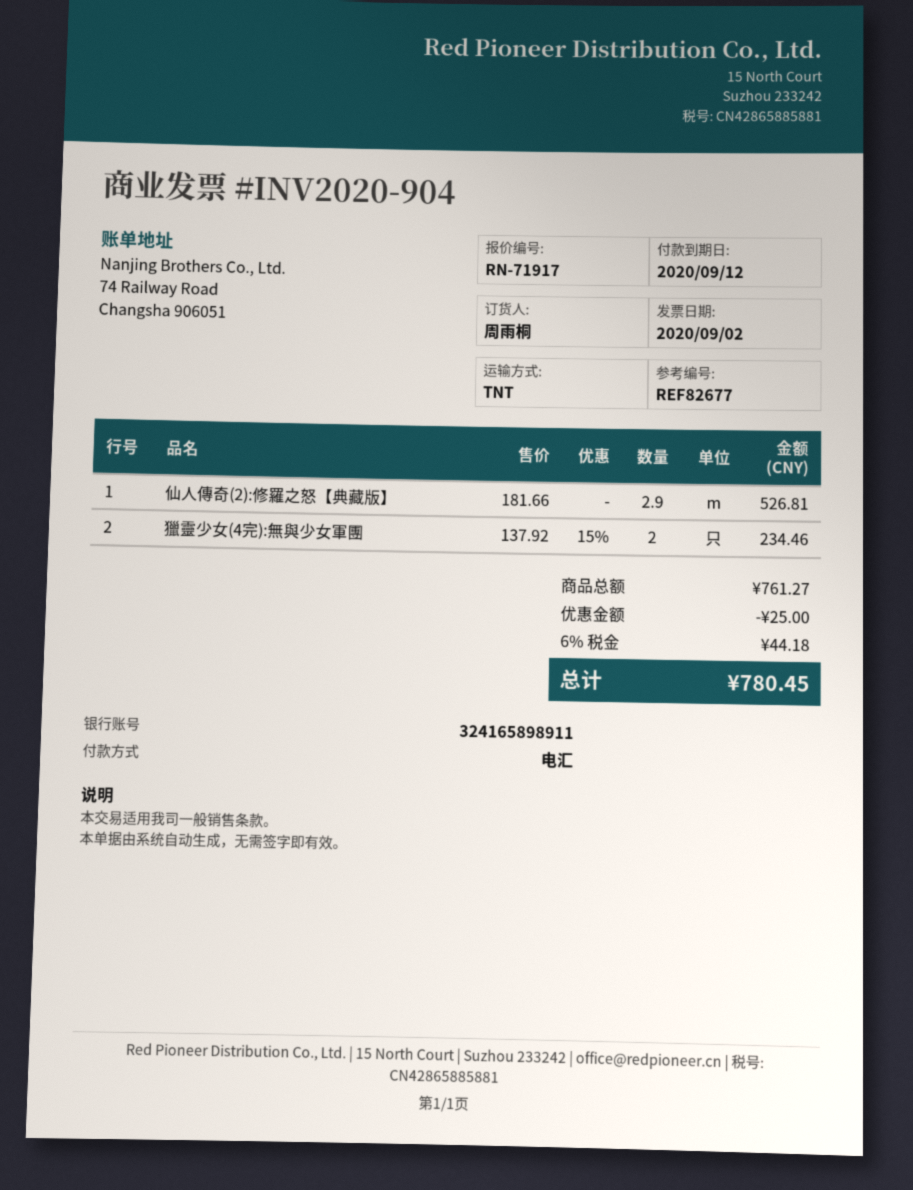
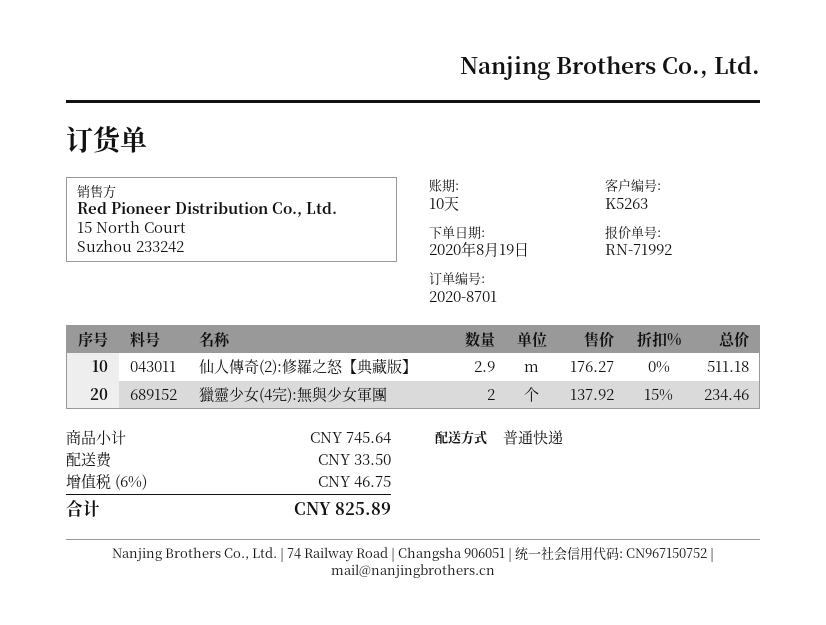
quote number: RN-71917 -> RN-71992
shipping method: TNT -> standard
仙人傳奇(2):修羅之怒【典藏版】: 2.9 x 181.66 = 526.81 -> 2.9 x 176.27 = 511.18
subtotal: 761.27 -> 745.64
discount: 25.00 -> none
shipping: none -> 33.50
tax: 6% = 44.18 -> 6% = 46.75
total: 780.45 -> 825.89

